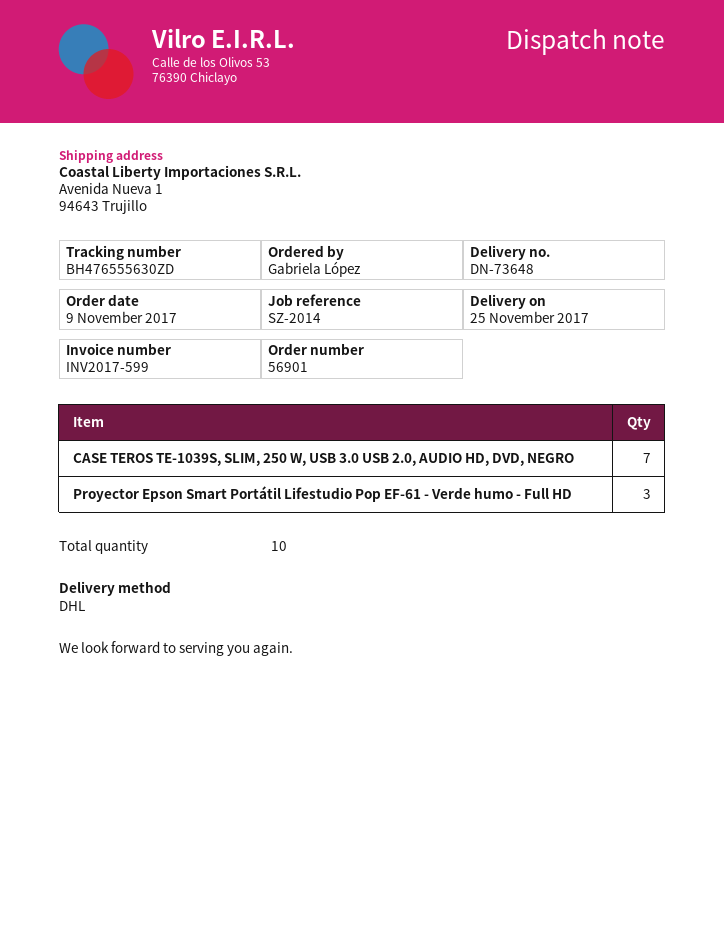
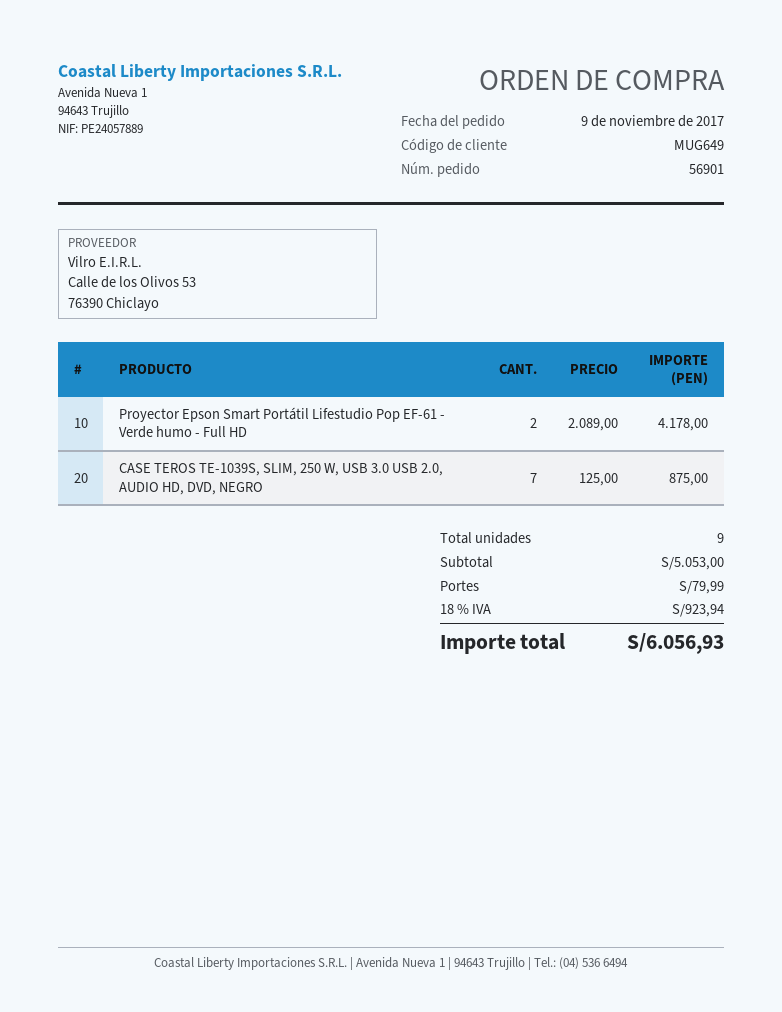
Proyector Epson Smart Portátil Lifestudio Pop EF-61 - Verde humo - Full HD: 3 -> 2
total quantity: 10 -> 9

